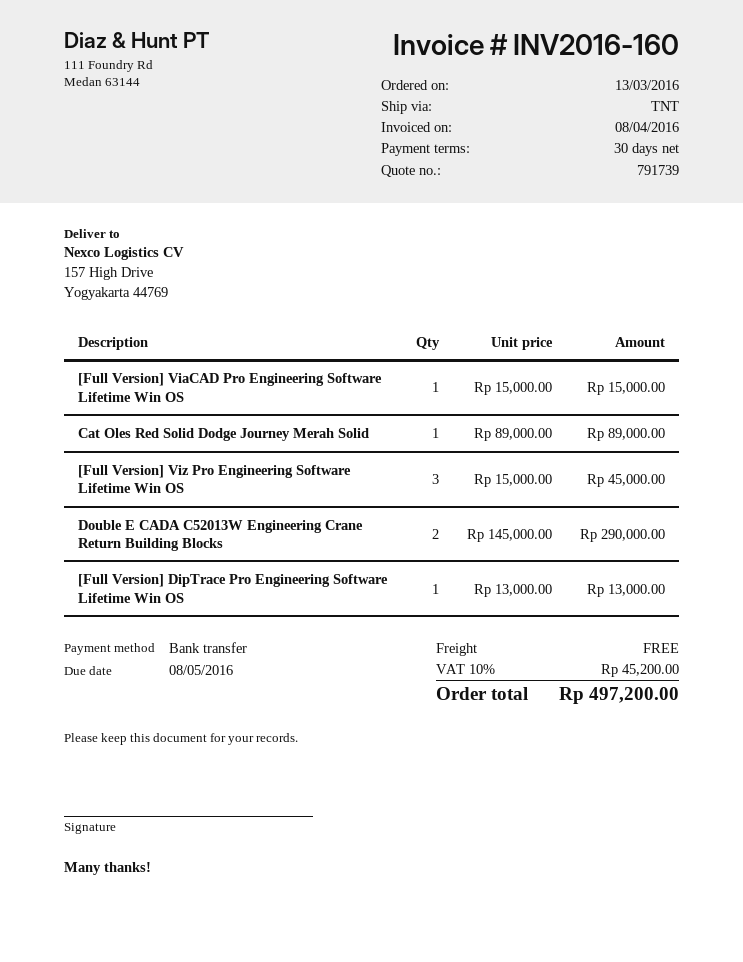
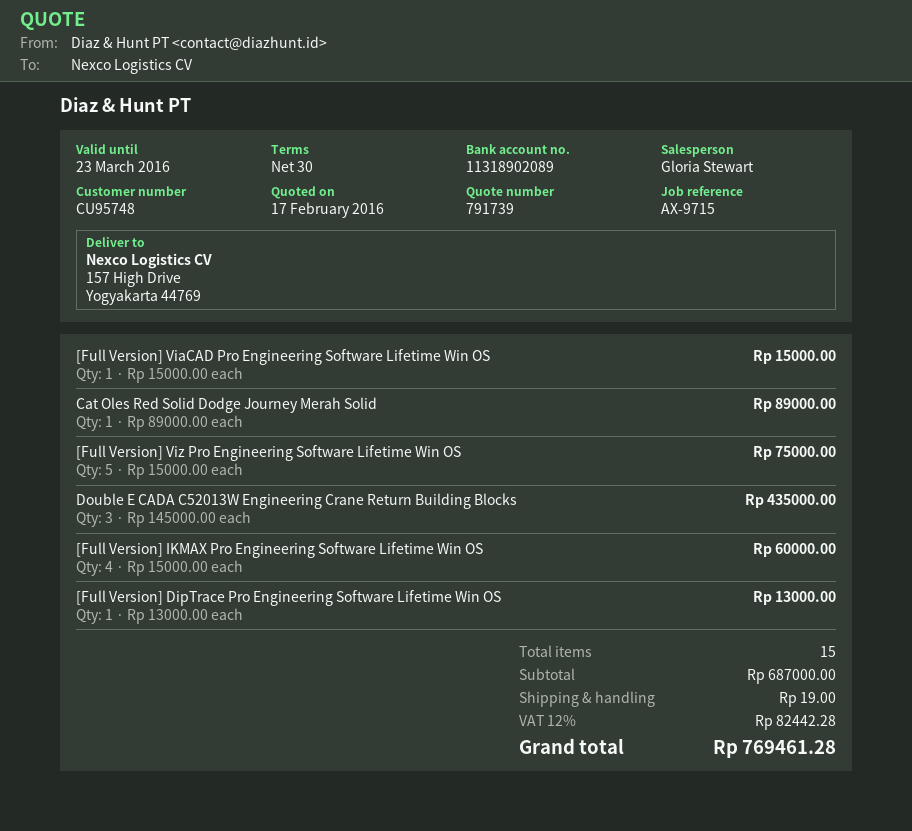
[Full Version] Viz Pro Engineering Software Lifetime Win OS: 3 x 15000.00 = 45000.00 -> 5 x 15000.00 = 75000.00
Double E CADA C52013W Engineering Crane Return Building Blocks: 2 x 145000.00 = 290000.00 -> 3 x 145000.00 = 435000.00
[Full Version] IKMAX Pro Engineering Software Lifetime Win OS: none -> 4 x 15000.00 = 60000.00
shipping: 0.00 -> 19.00
tax: 10% = 45200.00 -> 12% = 82442.28
total: 497200.00 -> 769461.28

